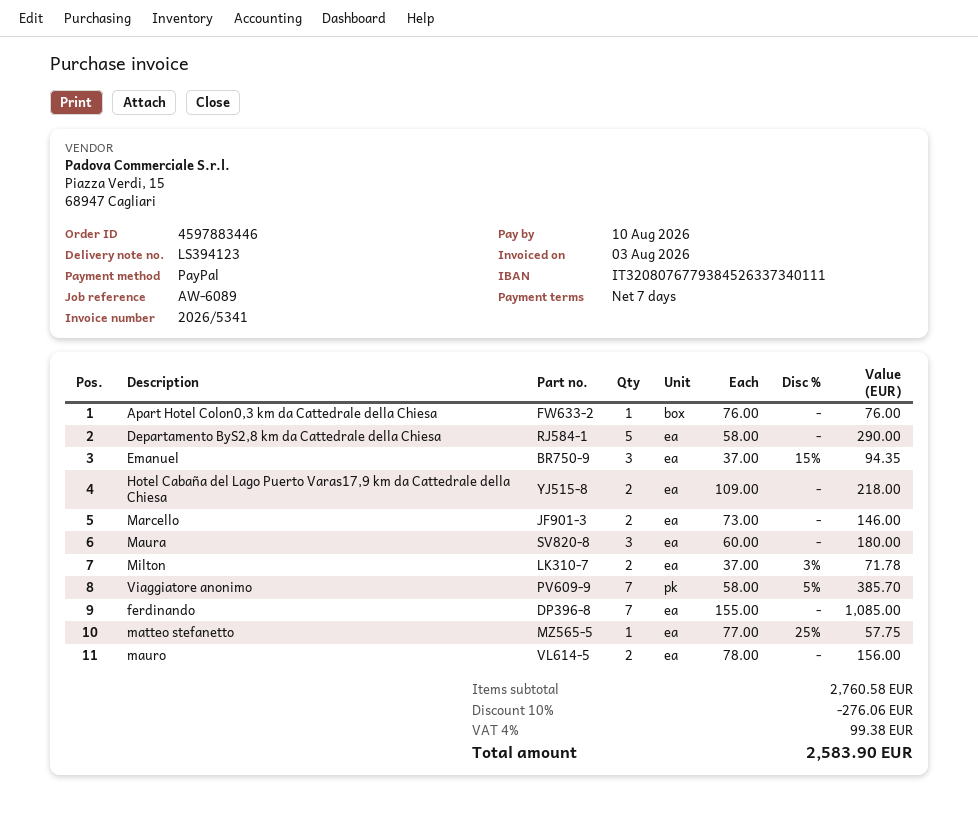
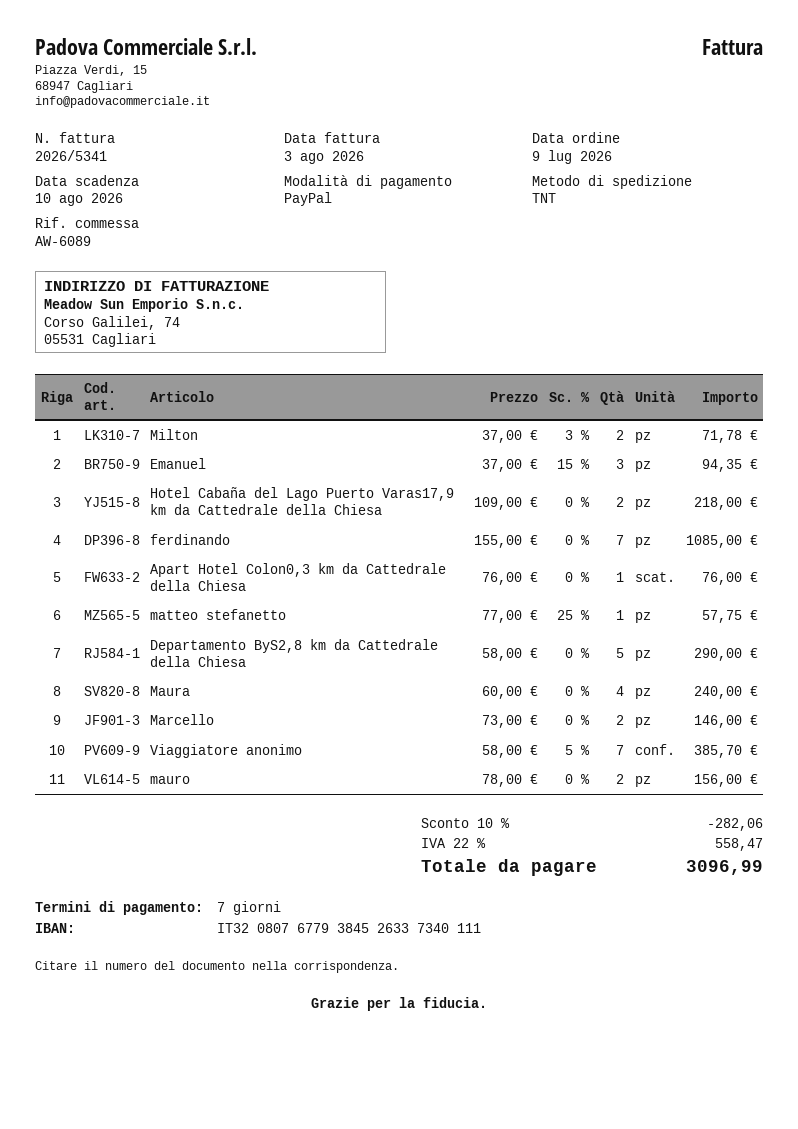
Maura: 3 x 60.00 = 180.00 -> 4 x 60.00 = 240.00
discount: 10% = 276.06 -> 10% = 282.06
tax: 4% = 99.38 -> 22% = 558.47
total: 2583.90 -> 3096.99

